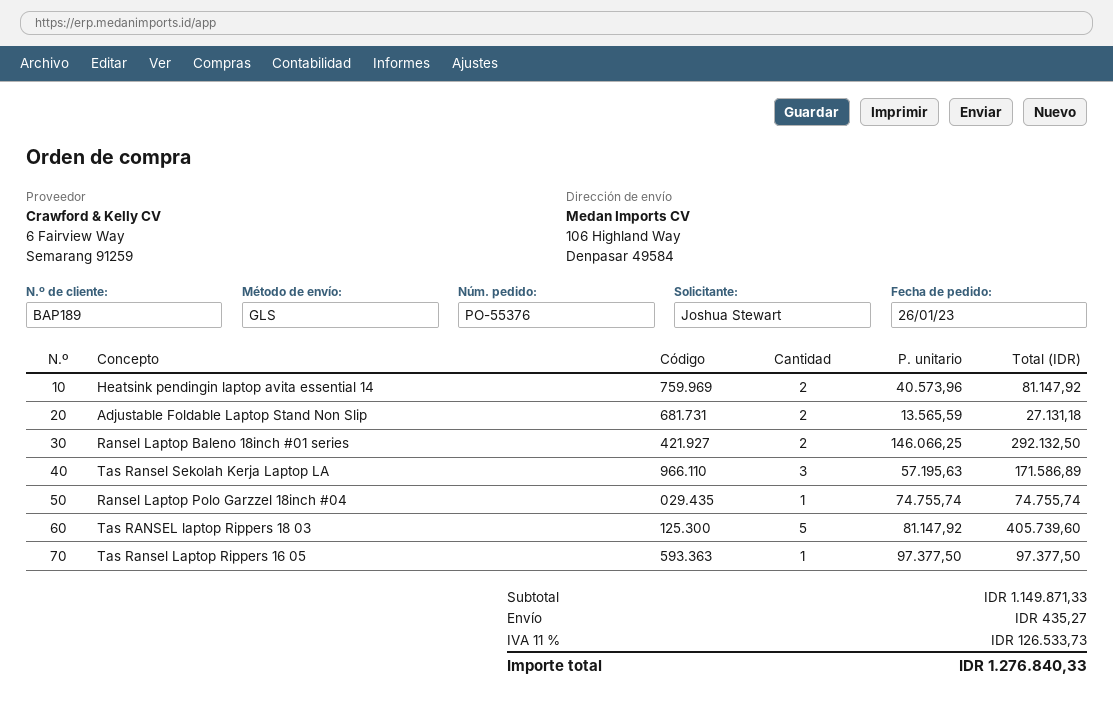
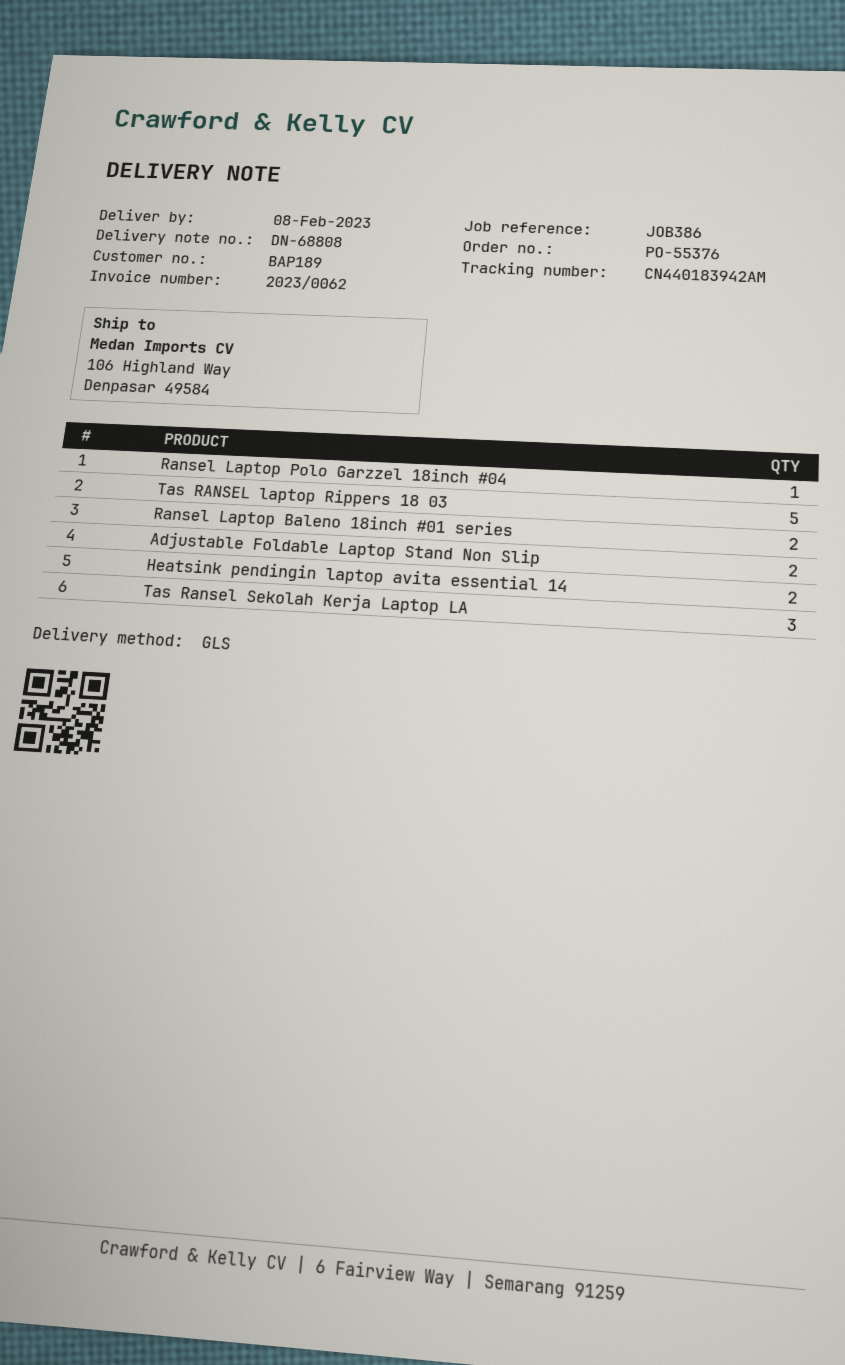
Tas Ransel Laptop Rippers 16 05: 1 -> none

